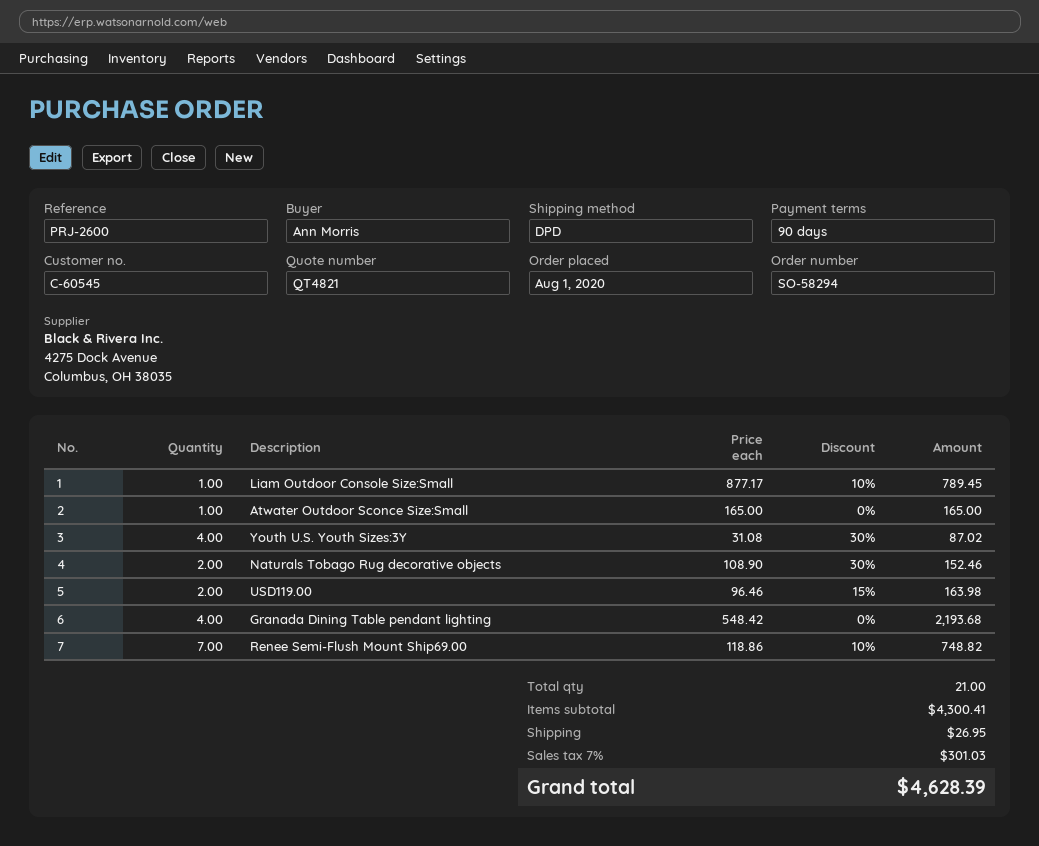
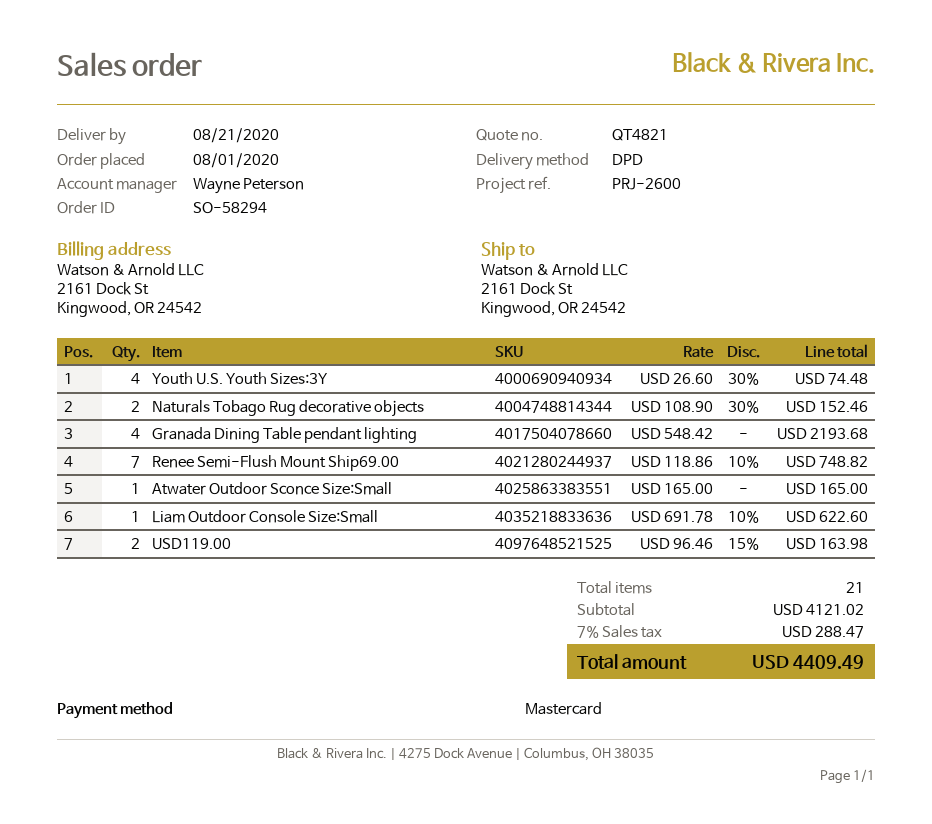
Liam Outdoor Console Size:Small: 1 x 877.17 - 10% = 789.45 -> 1 x 691.78 - 10% = 622.60
Youth U.S. Youth Sizes:3Y: 4 x 31.08 - 30% = 87.02 -> 4 x 26.60 - 30% = 74.48
subtotal: 4300.41 -> 4121.02
shipping: 26.95 -> none
tax: 7% = 301.03 -> 7% = 288.47
total: 4628.39 -> 4409.49

